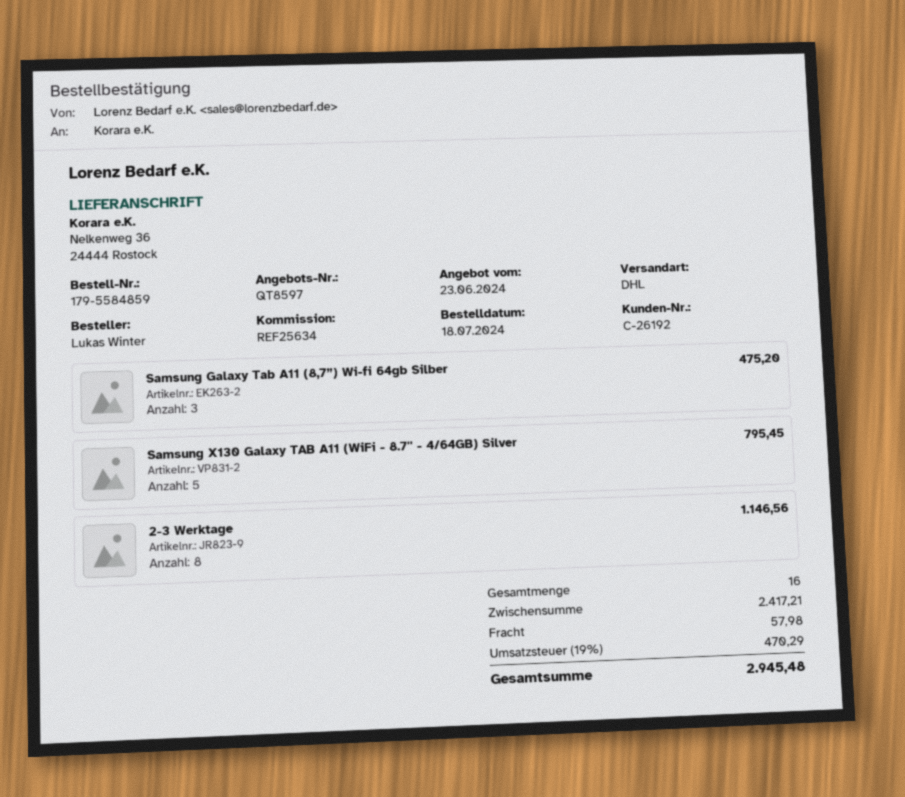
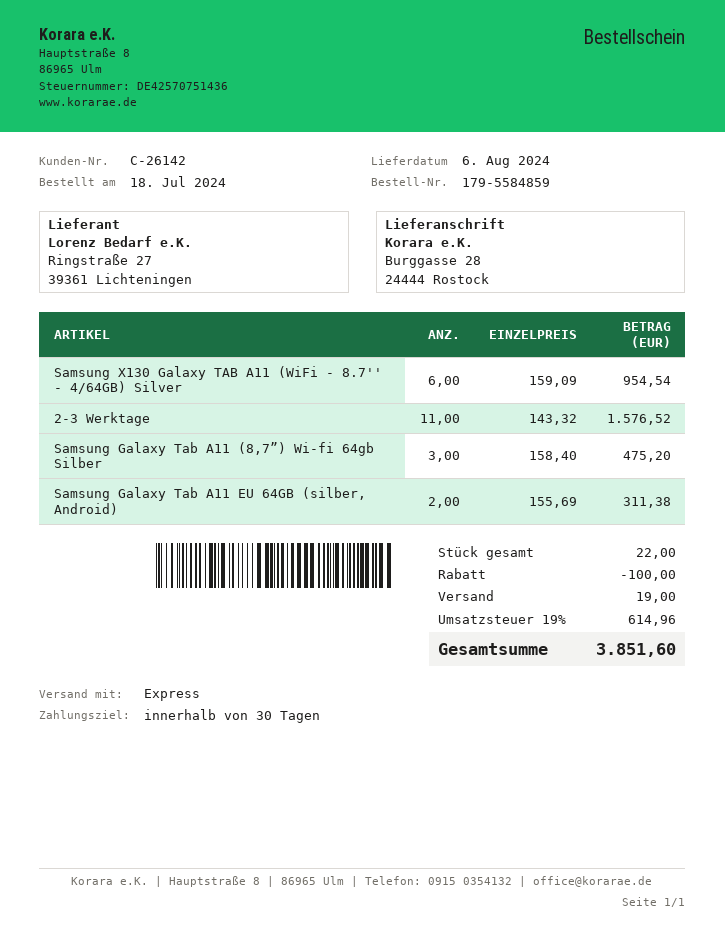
customer number: C-26192 -> C-26142
shipping method: DHL -> express
ship to: Nelkenweg 36, 24444 Rostock -> Burggasse 28, 24444 Rostock
Samsung X130 Galaxy TAB A11 (WiFi - 8.7'' - 4/64GB) Silver: 5 for 795.45 -> 6 for 954.54
2-3 Werktage: 8 for 1146.56 -> 11 for 1576.52
Samsung Galaxy Tab A11 EU 64GB (silber, Android): none -> 2 for 311.38
total quantity: 16 -> 22
discount: none -> 100.00
shipping: 57.98 -> 19.00
tax: 19% = 470.29 -> 19% = 614.96
total: 2945.48 -> 3851.60

